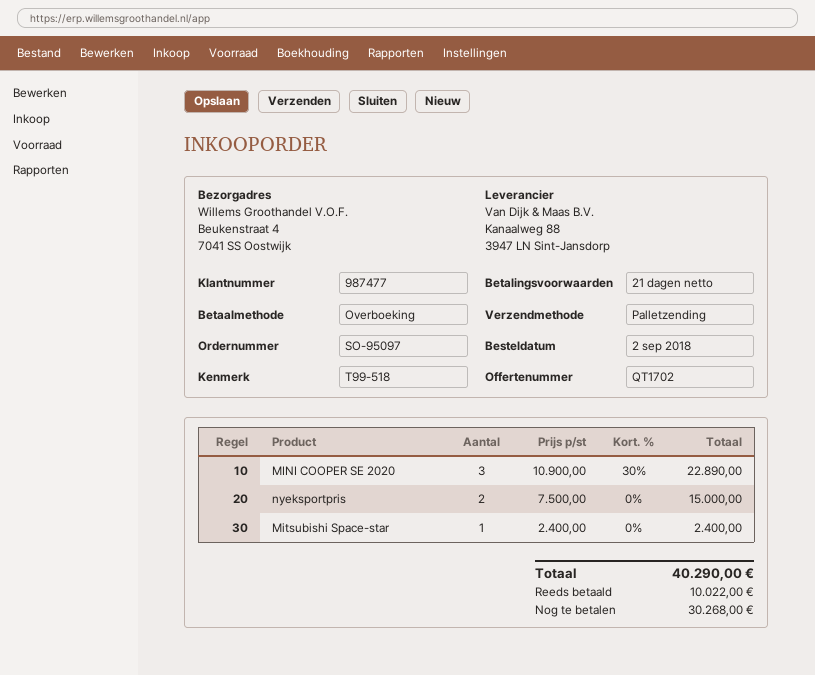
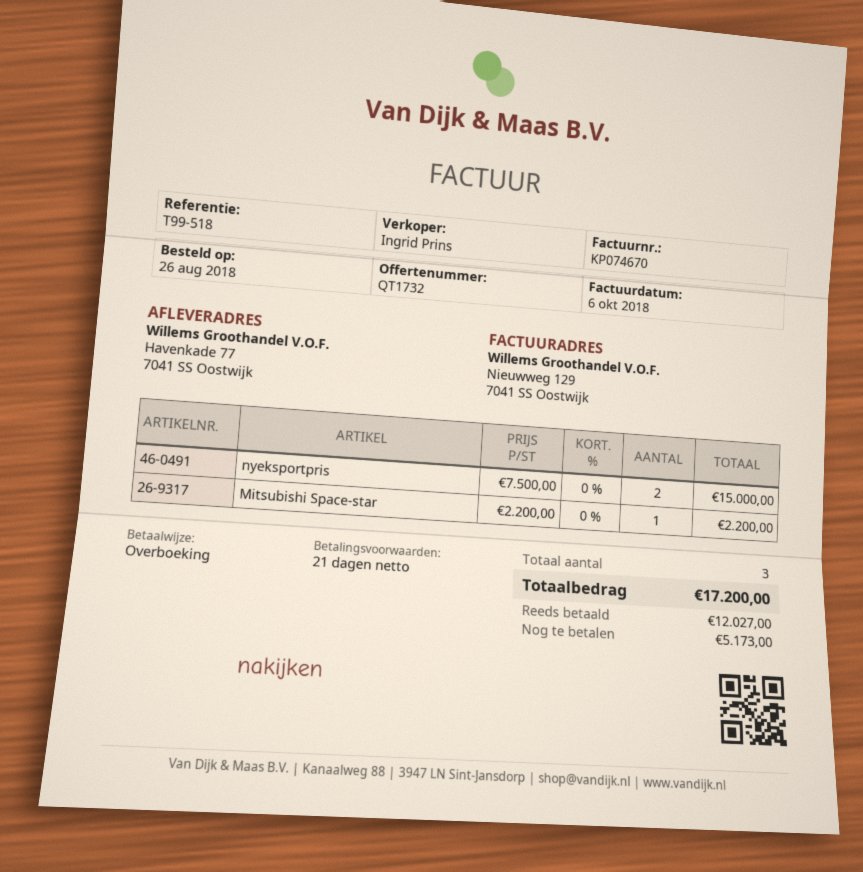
quote number: QT1702 -> QT1732
order date: 2018-09-02 -> 2018-08-26
ship to: Beukenstraat 4, 7041 SS Oostwijk -> Havenkade 77, 7041 SS Oostwijk
MINI COOPER SE 2020: 3 x 10900.00 - 30% = 22890.00 -> none
Mitsubishi Space‑star: 1 x 2400.00 = 2400.00 -> 1 x 2200.00 = 2200.00
total: 40290.00 -> 17200.00
deposit: 10022.00 -> 12027.00
balance: 30268.00 -> 5173.00

